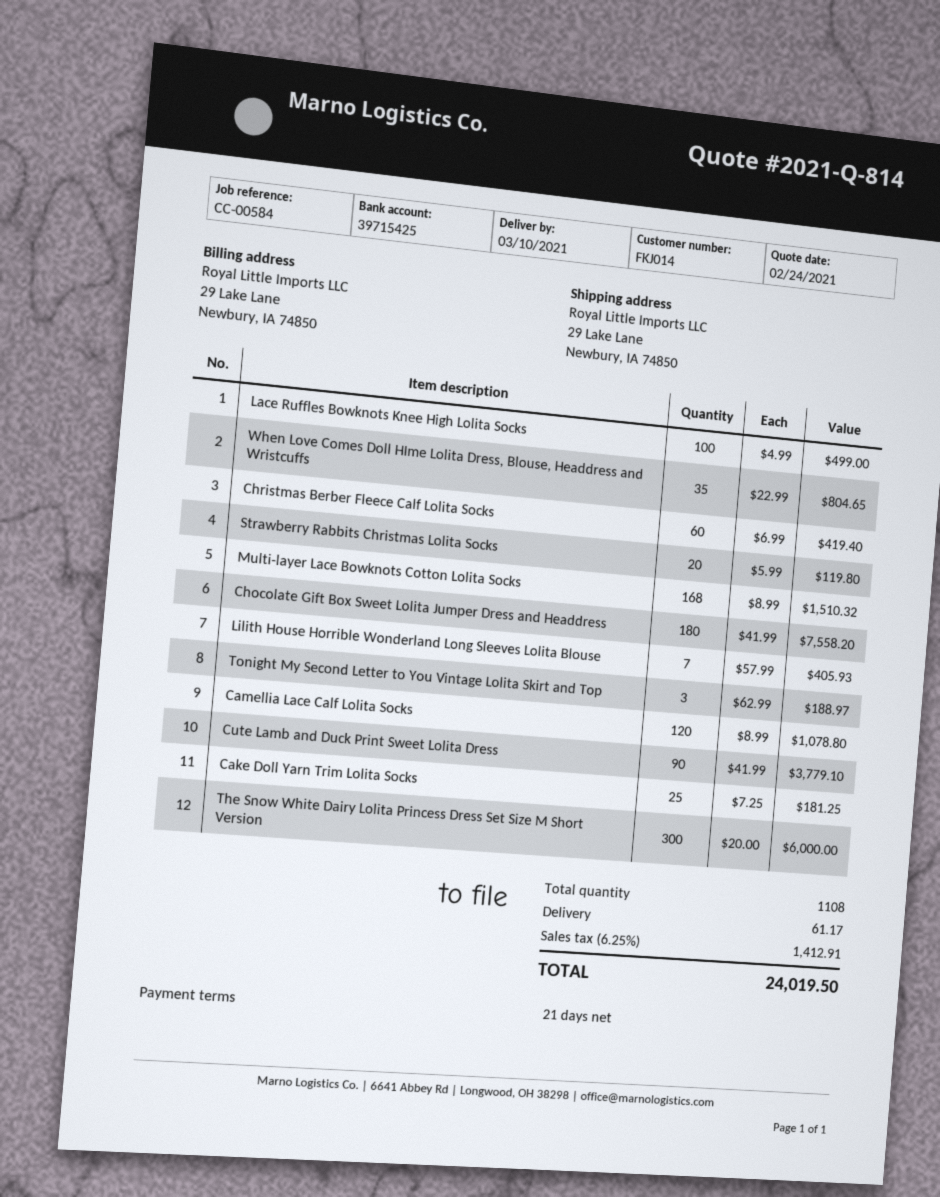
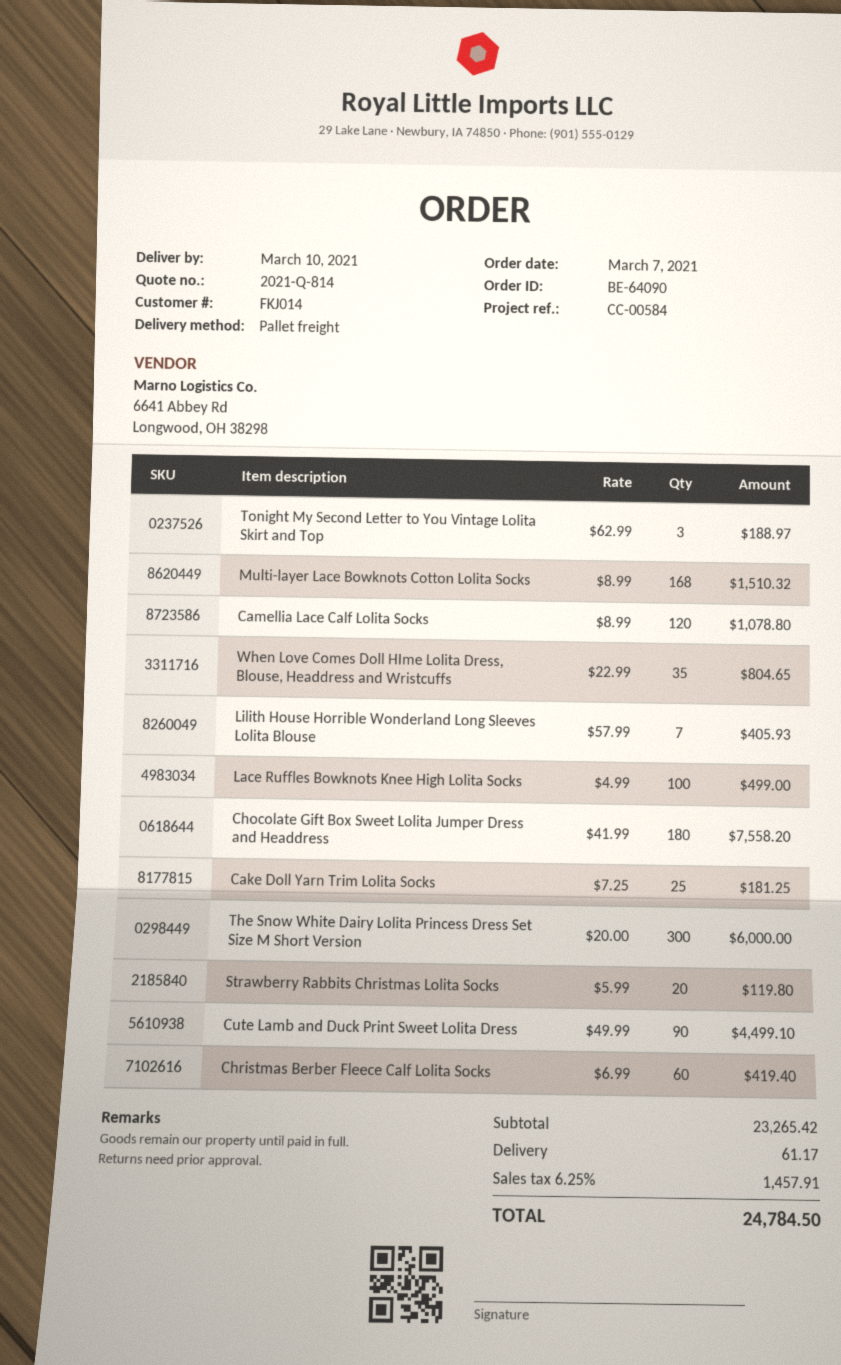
Cute Lamb and Duck Print Sweet Lolita Dress: 90 x 41.99 = 3779.10 -> 90 x 49.99 = 4499.10
tax: 6.25% = 1412.91 -> 6.25% = 1457.91
total: 24019.50 -> 24784.50

